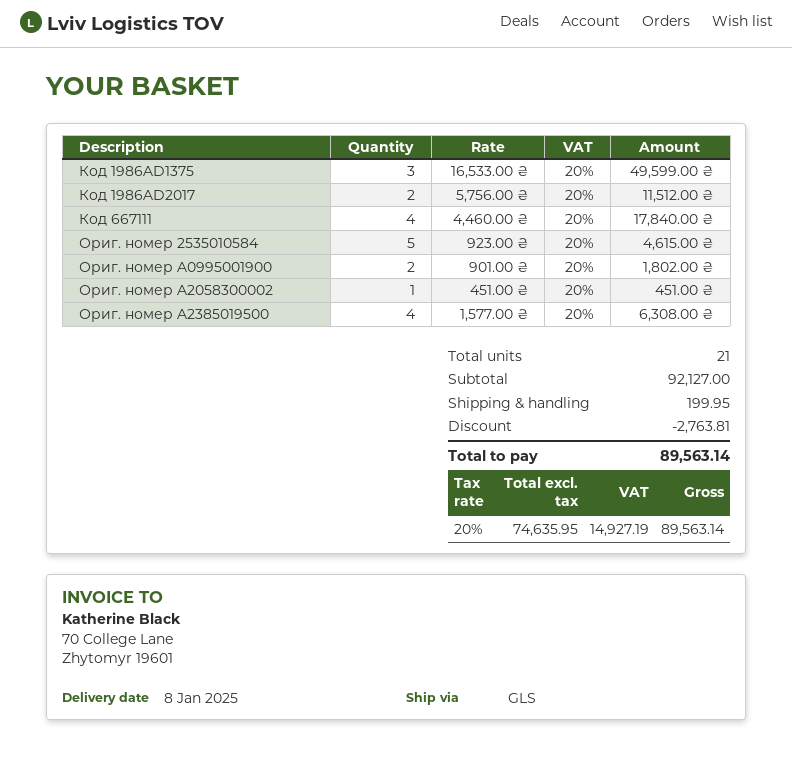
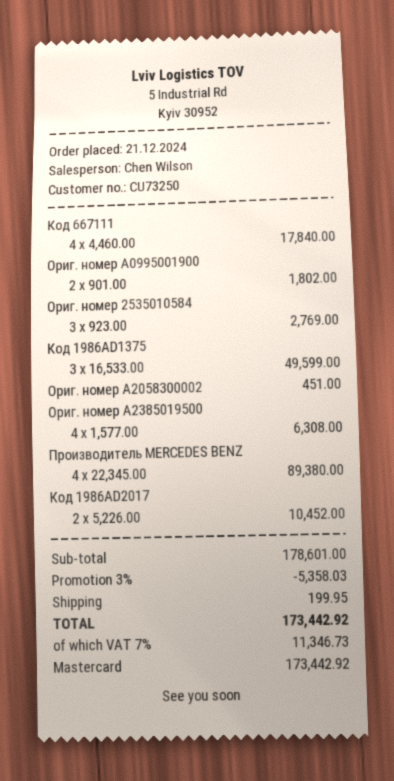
Код 1986AD2017: 2 x 5756.00 = 11512.00 -> 2 x 5226.00 = 10452.00
Ориг. номер 2535010584: 5 x 923.00 = 4615.00 -> 3 x 923.00 = 2769.00
Производитель MERCEDES BENZ: none -> 4 x 22345.00 = 89380.00
subtotal: 92127.00 -> 178601.00
discount: 2763.81 -> 5358.03
tax: 20% = 14927.19 -> 7% = 11346.73
total: 89563.14 -> 173442.92

